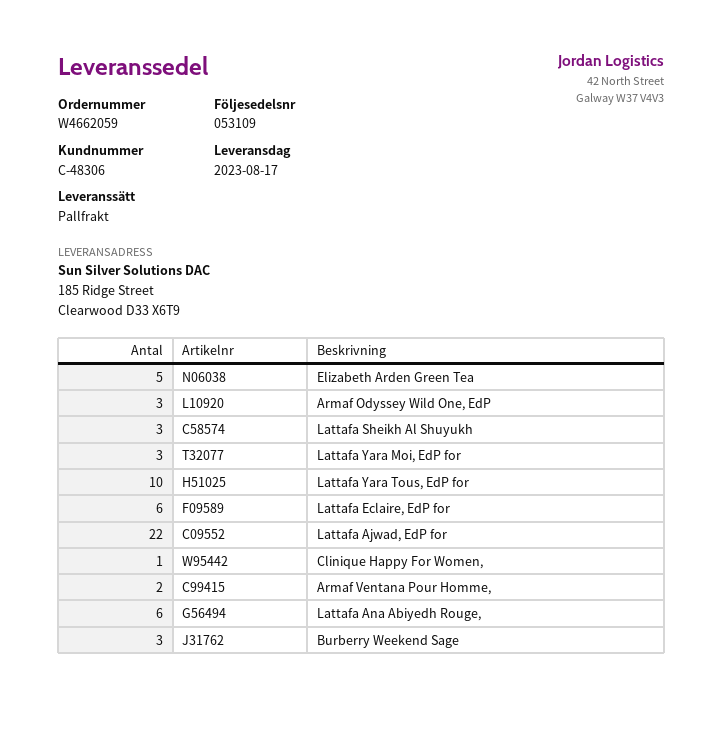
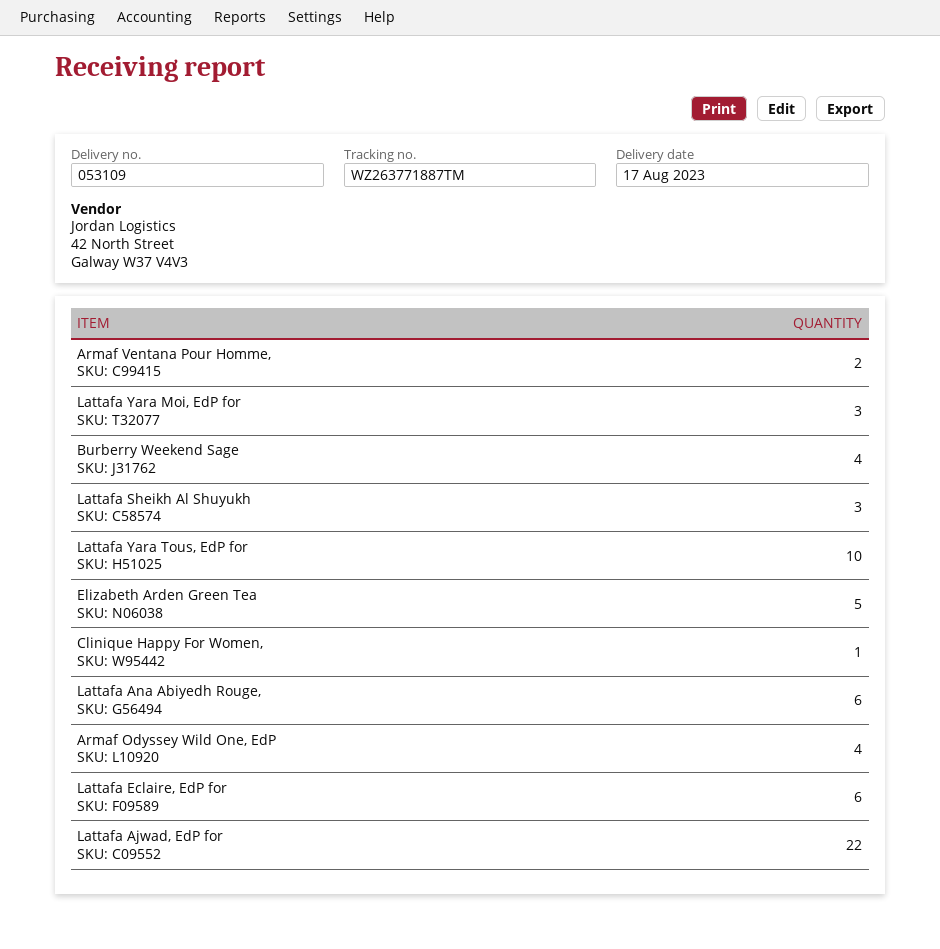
Armaf Odyssey Wild One, EdP: 3 -> 4
Burberry Weekend Sage: 3 -> 4

